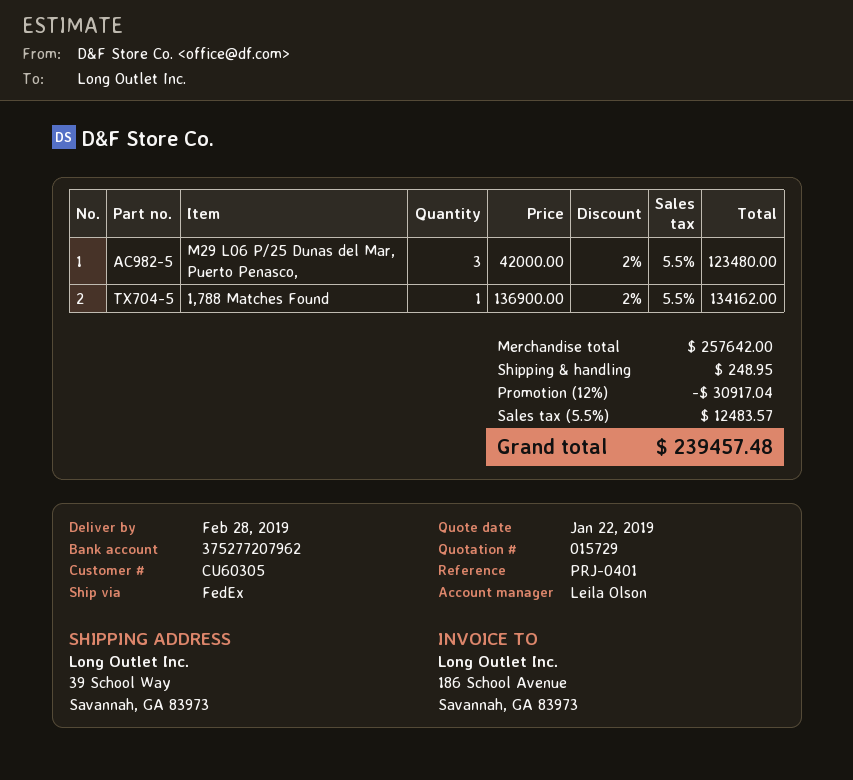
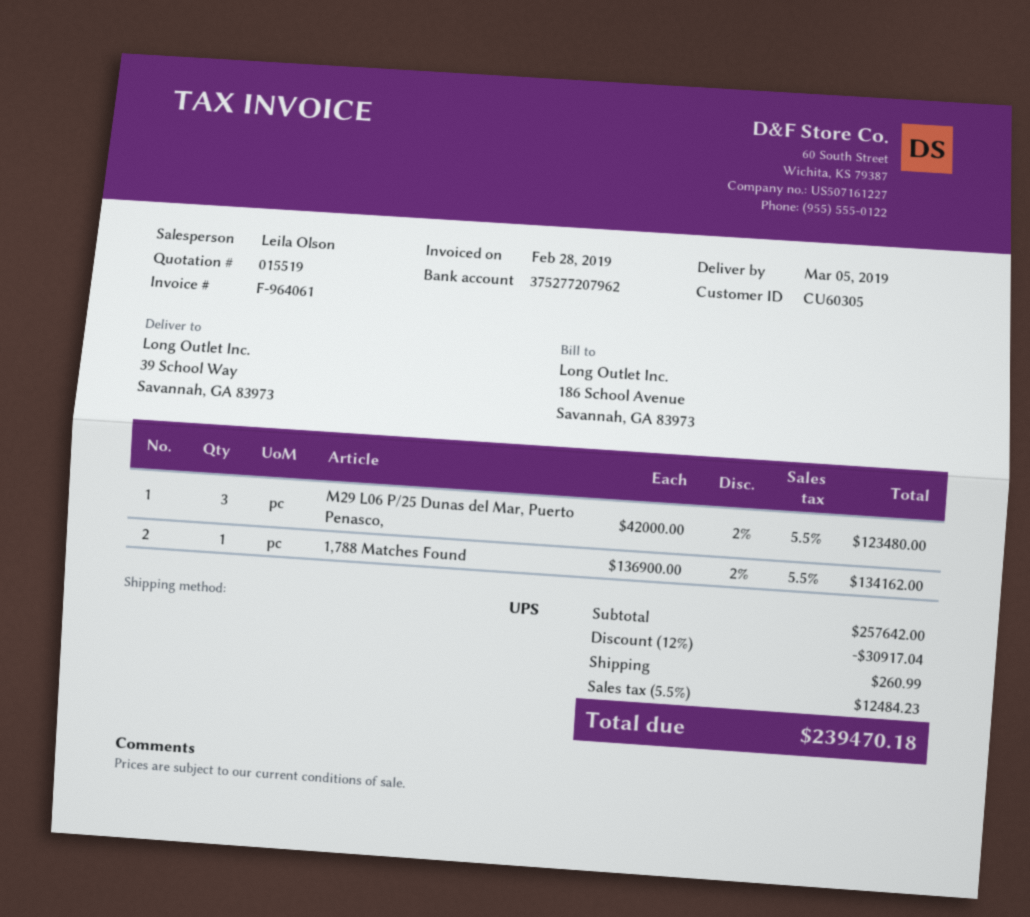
quote number: 015729 -> 015519
delivery date: 2019-02-28 -> 2019-03-05
shipping method: FedEx -> UPS
shipping: 248.95 -> 260.99
tax: 5.5% = 12483.57 -> 5.5% = 12484.23
total: 239457.48 -> 239470.18

